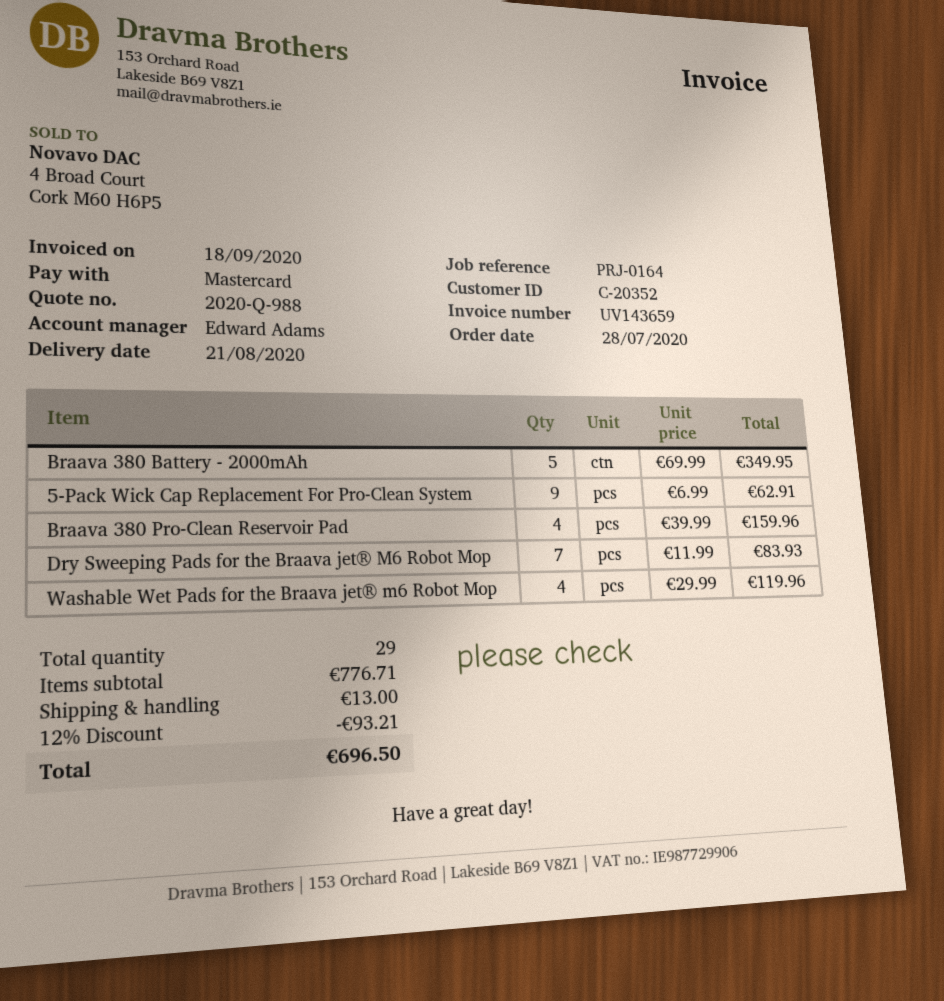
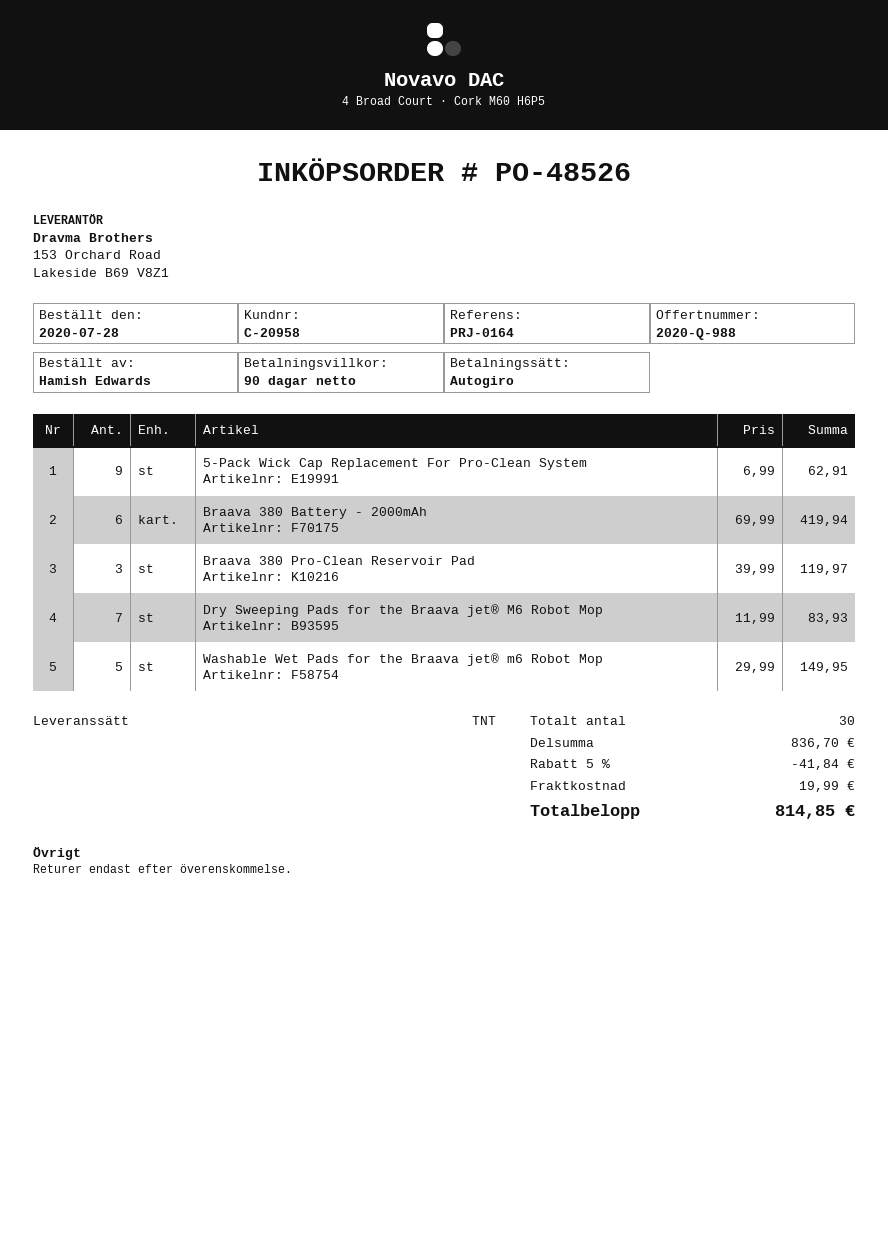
customer number: C-20352 -> C-20958
payment method: Mastercard -> direct debit
Braava 380 Battery - 2000mAh: 5 x 69.99 = 349.95 -> 6 x 69.99 = 419.94
Braava 380 Pro-Clean Reservoir Pad: 4 x 39.99 = 159.96 -> 3 x 39.99 = 119.97
Washable Wet Pads for the Braava jet® m6 Robot Mop: 4 x 29.99 = 119.96 -> 5 x 29.99 = 149.95
total quantity: 29 -> 30
subtotal: 776.71 -> 836.70
discount: 12% = 93.21 -> 5% = 41.84
shipping: 13.00 -> 19.99
total: 696.50 -> 814.85

